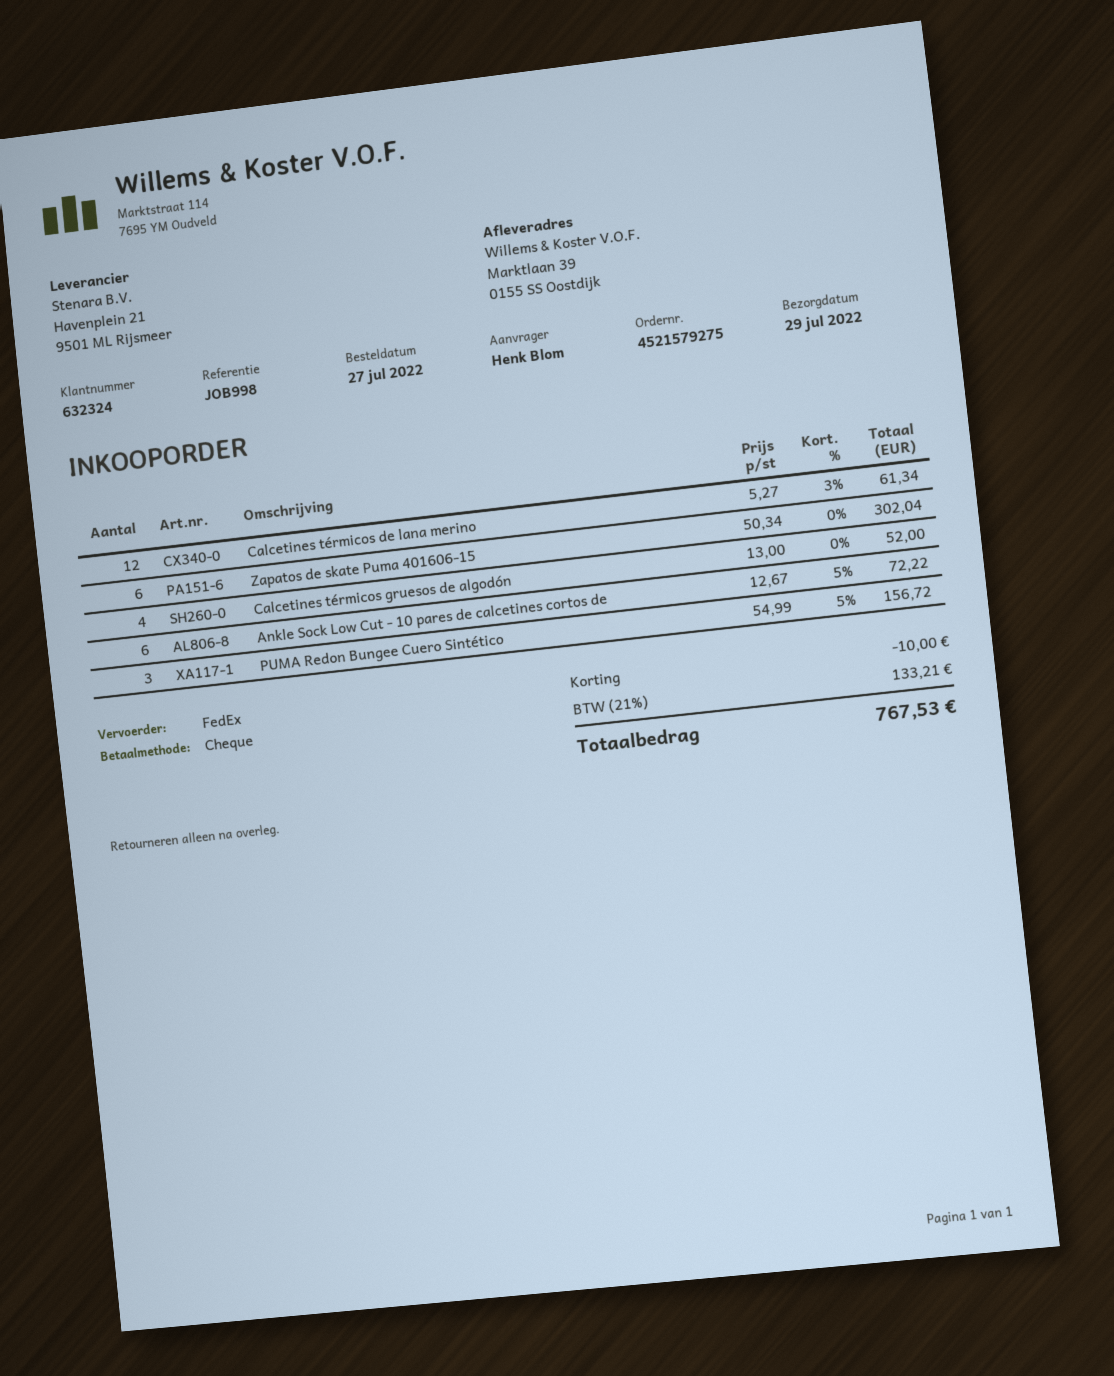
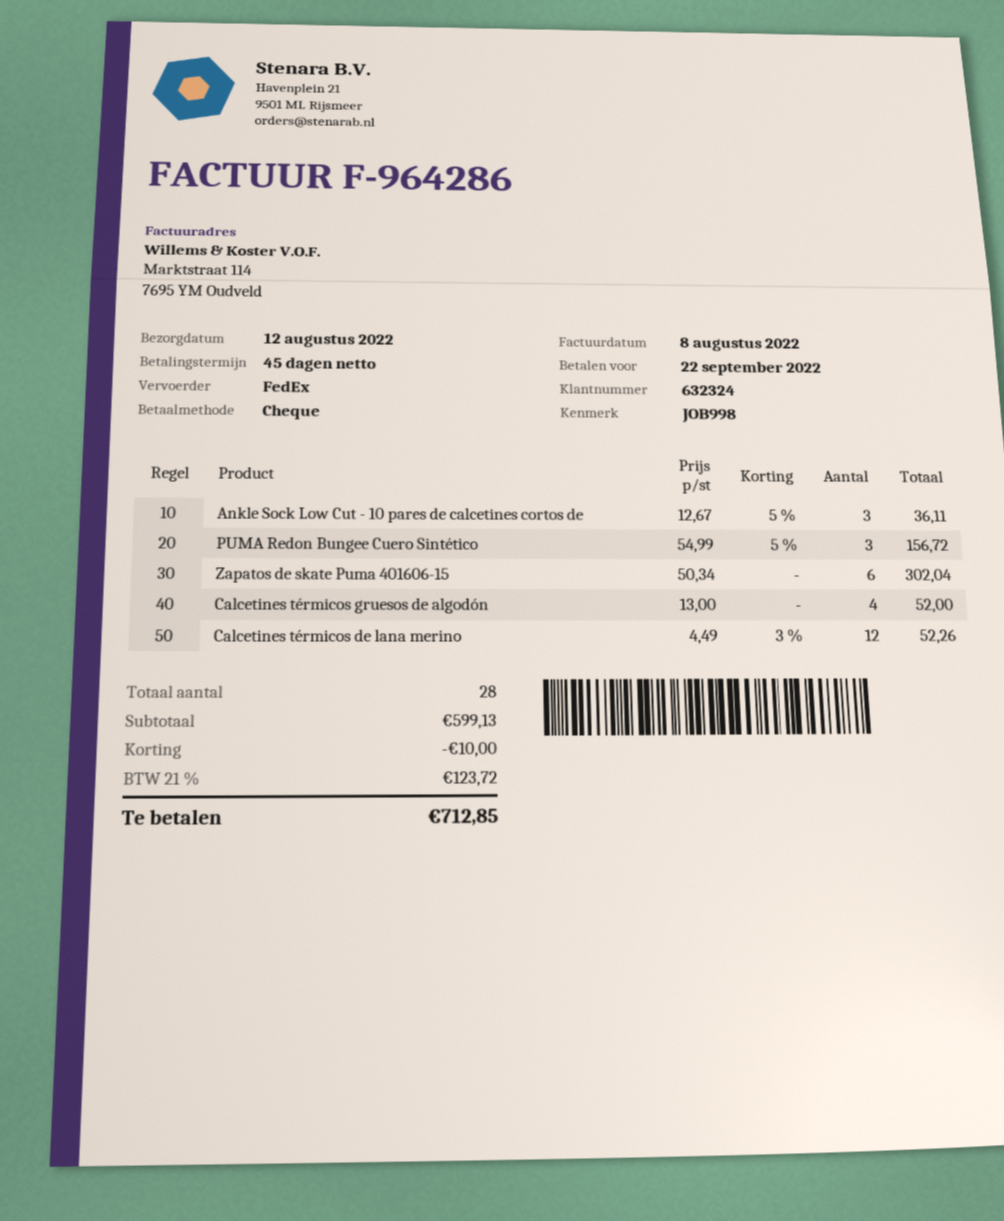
delivery date: 2022-07-29 -> 2022-08-12
Calcetines térmicos de lana merino: 12 x 5.27 - 3% = 61.34 -> 12 x 4.49 - 3% = 52.26
Ankle Sock Low Cut - 10 pares de calcetines cortos de: 6 x 12.67 - 5% = 72.22 -> 3 x 12.67 - 5% = 36.11
tax: 21% = 133.21 -> 21% = 123.72
total: 767.53 -> 712.85

